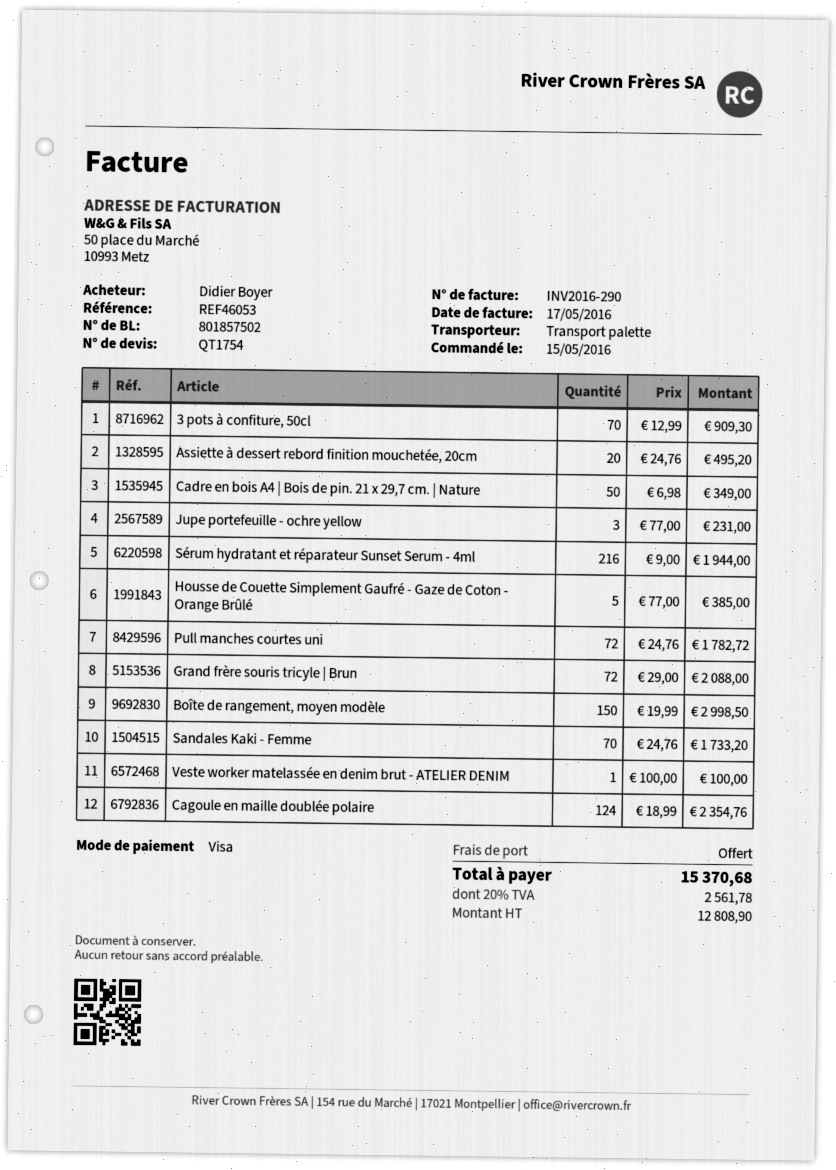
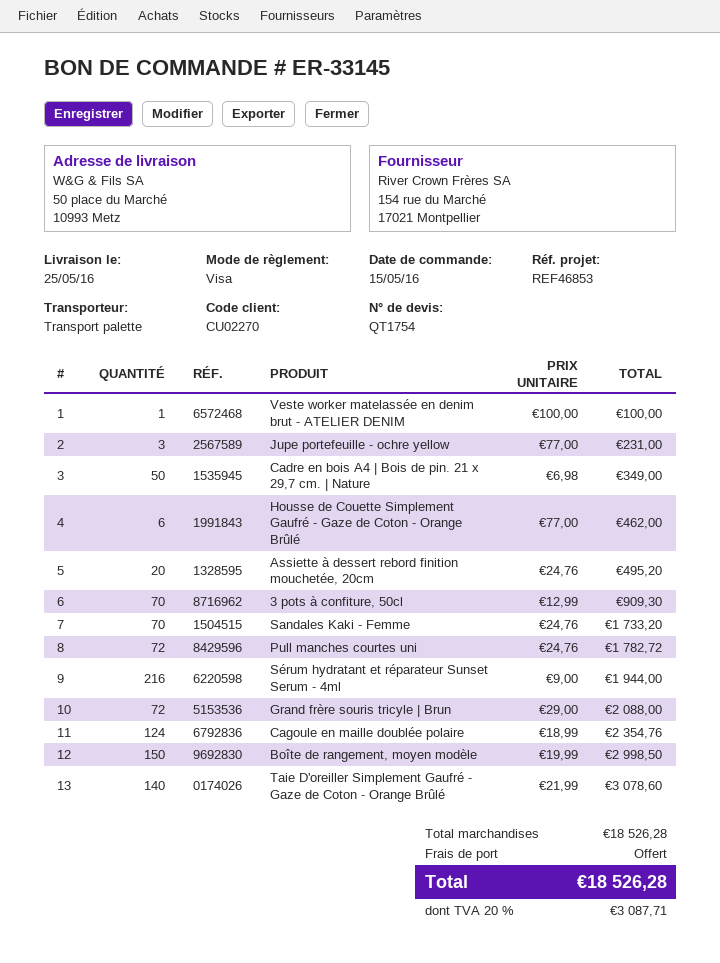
reference: REF46053 -> REF46853
Housse de Couette Simplement Gaufré - Gaze de Coton - Orange Brûlé: 5 x 77.00 = 385.00 -> 6 x 77.00 = 462.00
Taie D'oreiller Simplement Gaufré - Gaze de Coton - Orange Brûlé: none -> 140 x 21.99 = 3078.60
tax: 20% = 2561.78 -> 20% = 3087.71
total: 15370.68 -> 18526.28

